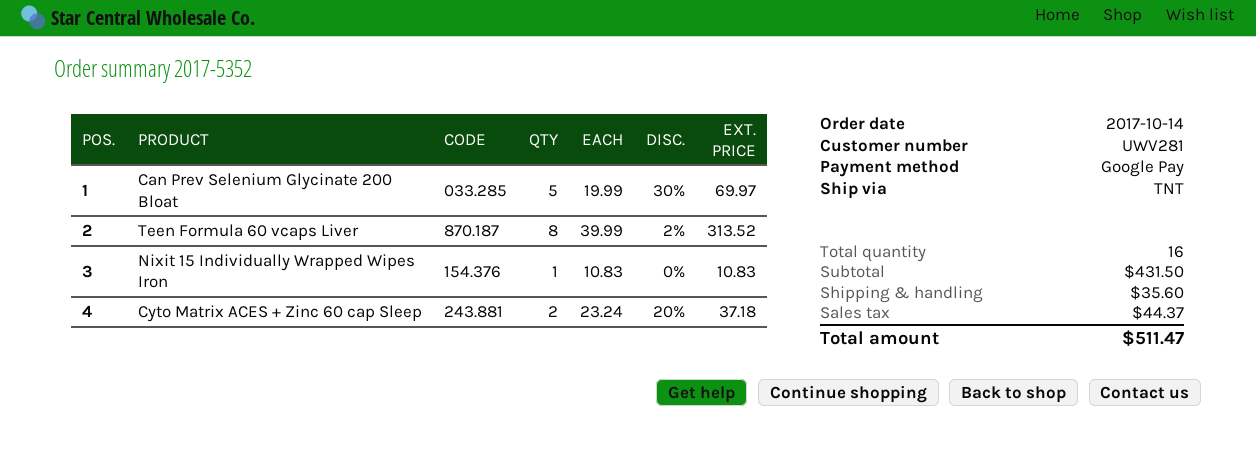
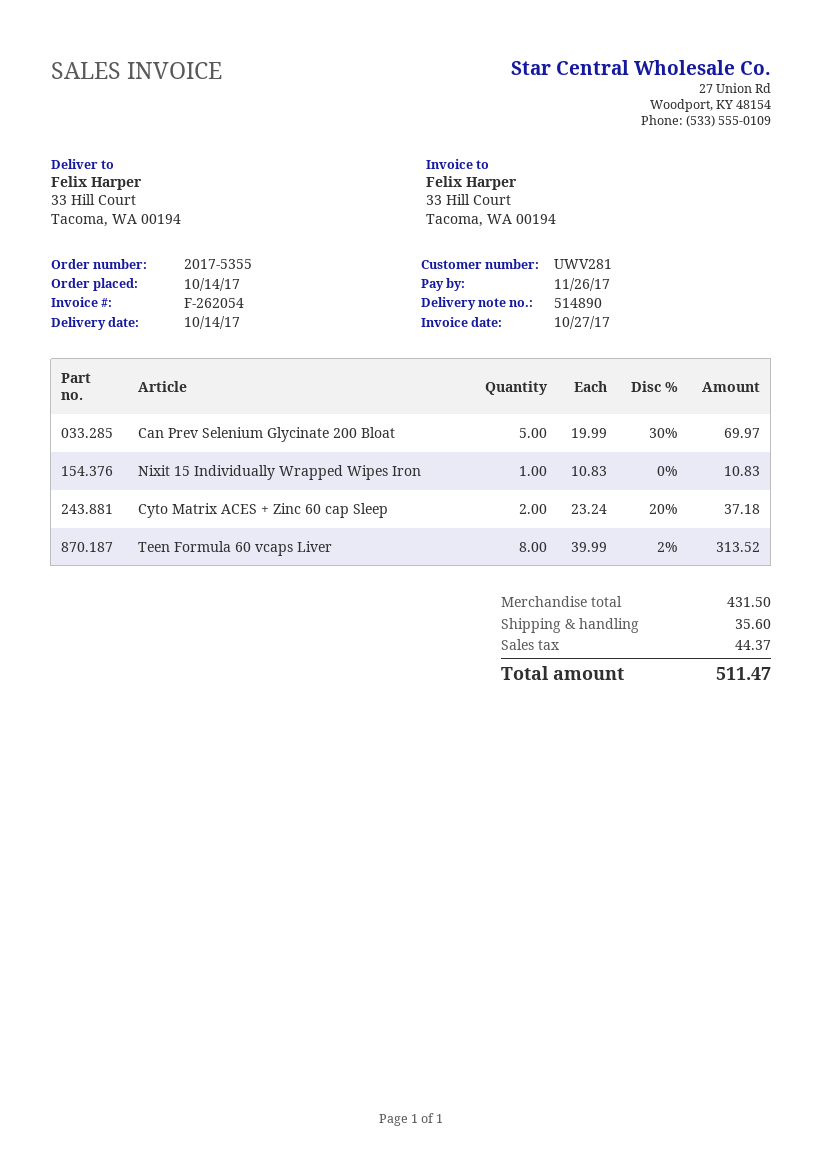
order number: 2017-5352 -> 2017-5355

